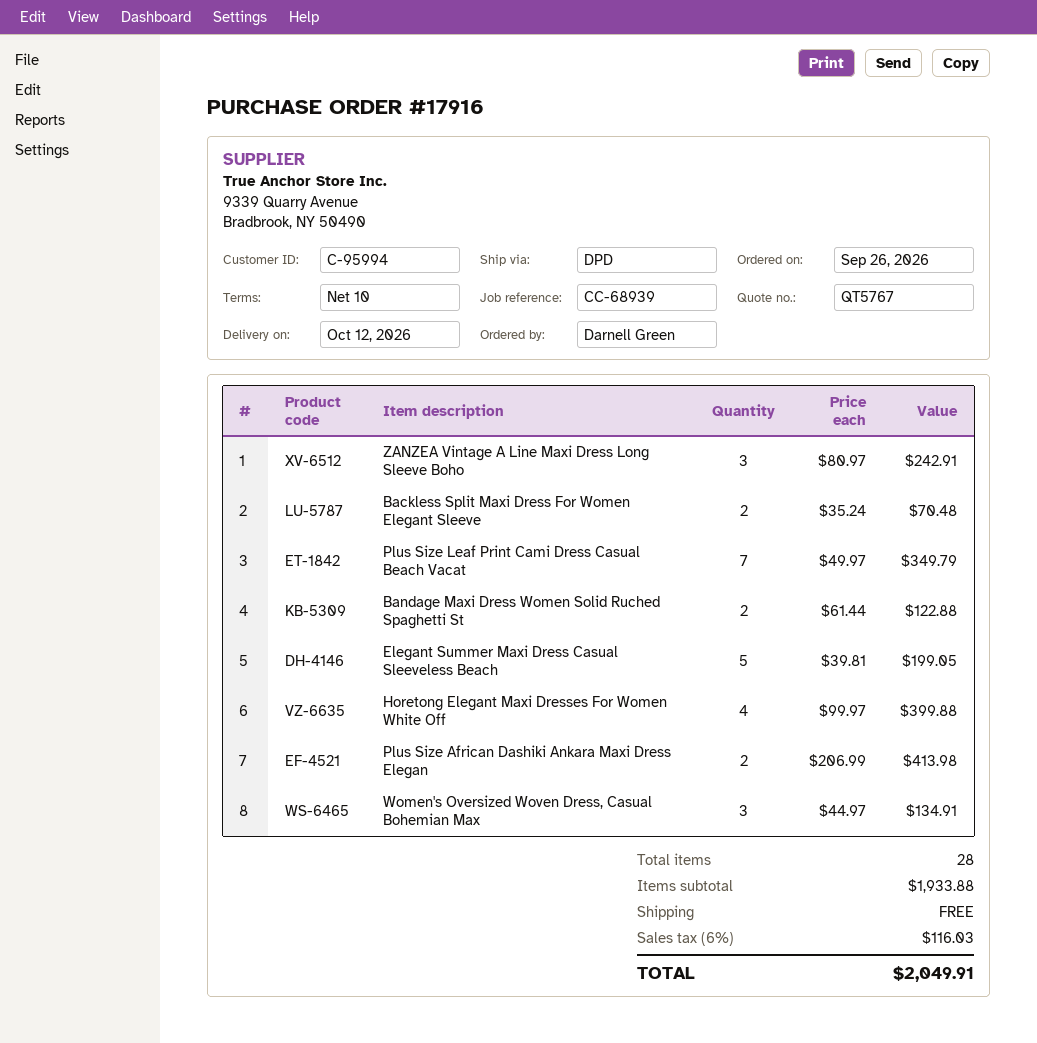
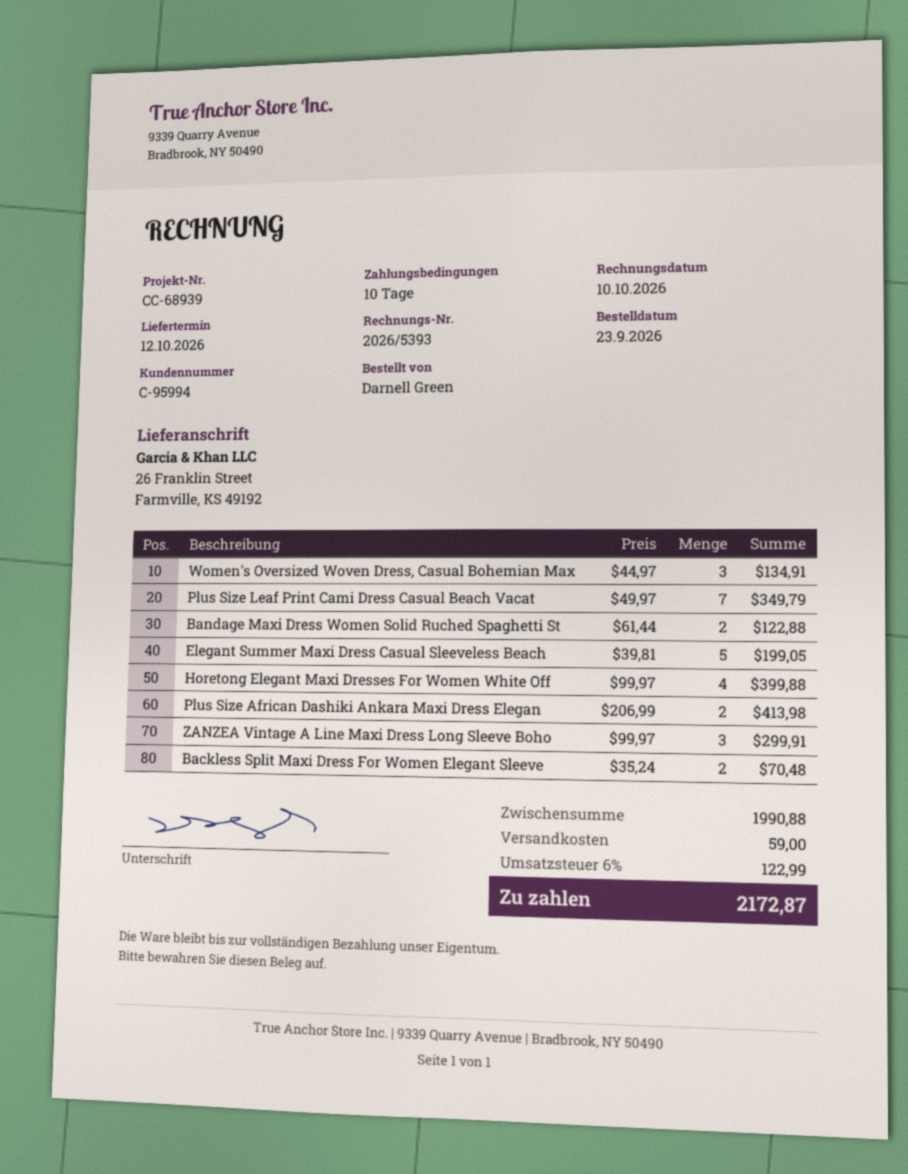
order date: 2026-09-26 -> 2026-09-23
ZANZEA Vintage A Line Maxi Dress Long Sleeve Boho: 3 x 80.97 = 242.91 -> 3 x 99.97 = 299.91
subtotal: 1933.88 -> 1990.88
shipping: 0.00 -> 59.00
tax: 6% = 116.03 -> 6% = 122.99
total: 2049.91 -> 2172.87

